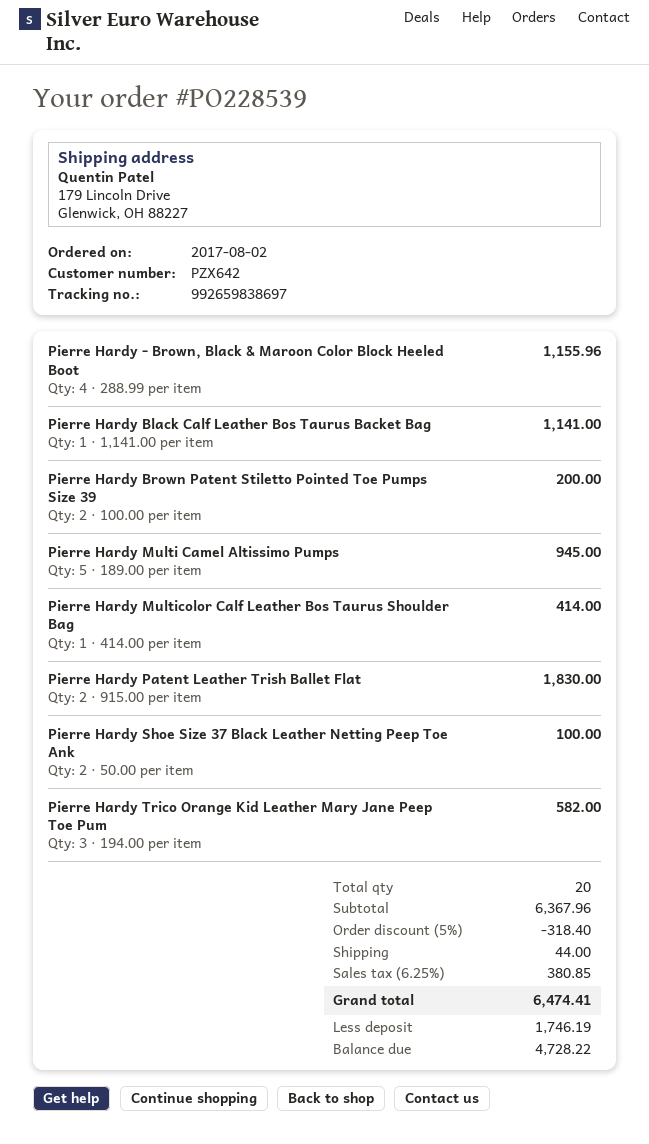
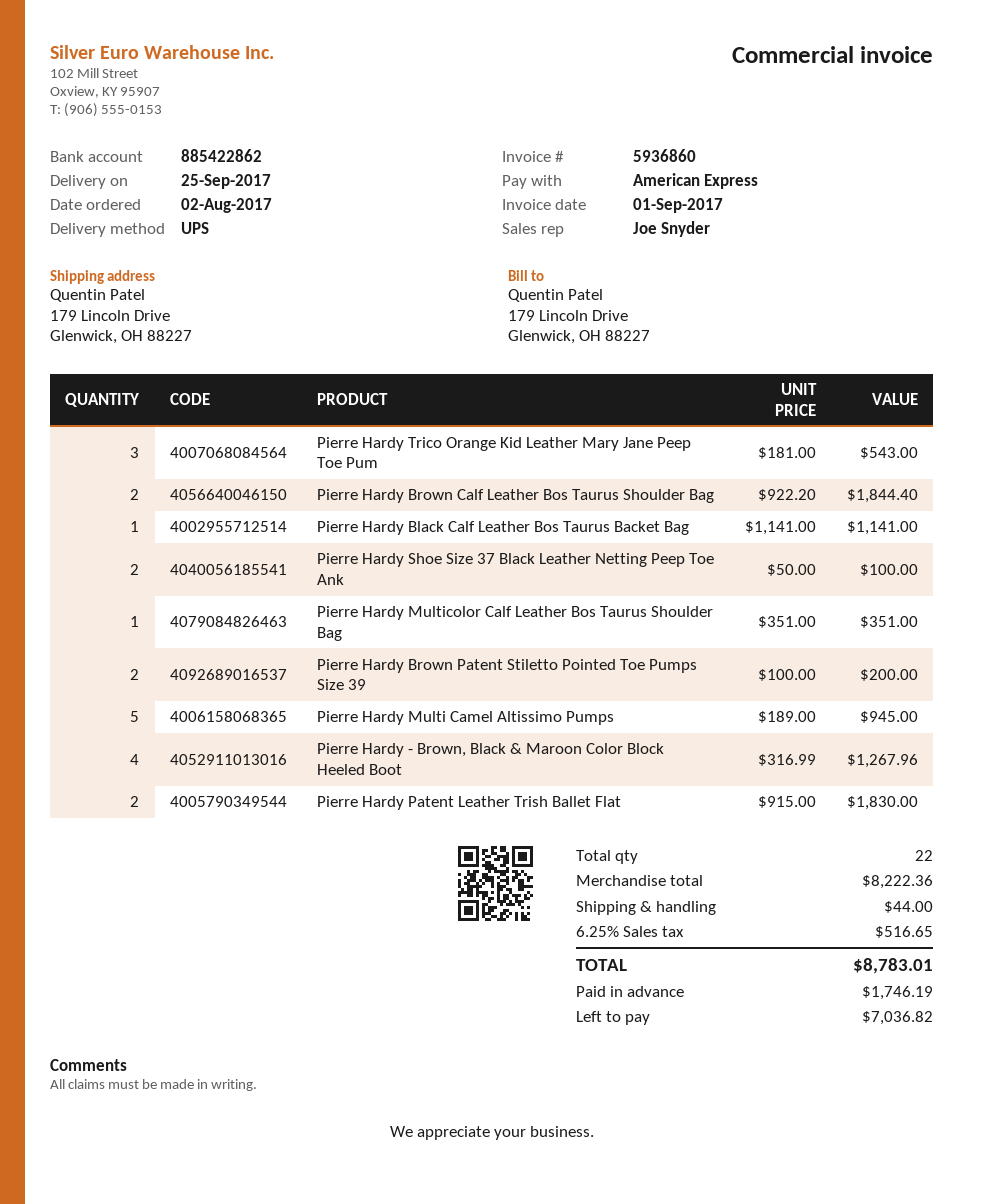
Pierre Hardy - Brown, Black & Maroon Color Block Heeled Boot: 4 x 288.99 = 1155.96 -> 4 x 316.99 = 1267.96
Pierre Hardy Multicolor Calf Leather Bos Taurus Shoulder Bag: 1 x 414.00 = 414.00 -> 1 x 351.00 = 351.00
Pierre Hardy Trico Orange Kid Leather Mary Jane Peep Toe Pum: 3 x 194.00 = 582.00 -> 3 x 181.00 = 543.00
Pierre Hardy Brown Calf Leather Bos Taurus Shoulder Bag: none -> 2 x 922.20 = 1844.40
total quantity: 20 -> 22
subtotal: 6367.96 -> 8222.36
discount: 5% = 318.40 -> none
tax: 6.25% = 380.85 -> 6.25% = 516.65
total: 6474.41 -> 8783.01
balance: 4728.22 -> 7036.82

